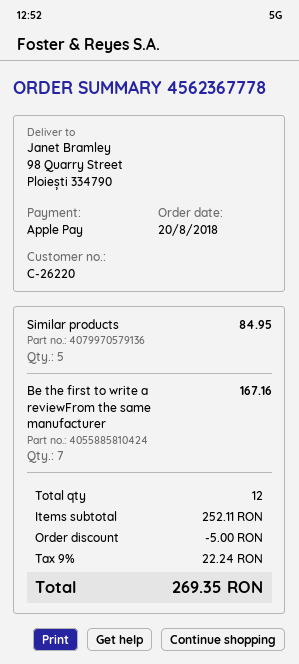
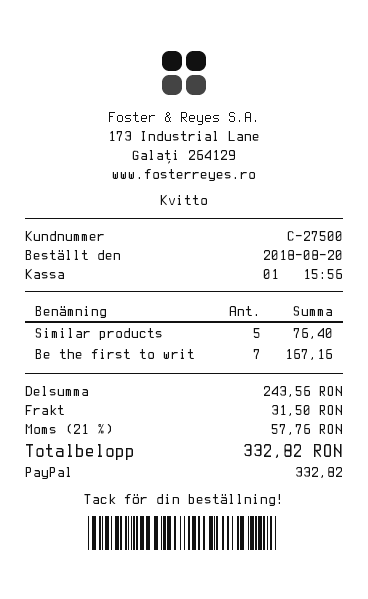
customer number: C-26220 -> C-27500
payment method: Apple Pay -> PayPal
Similar products: 5 for 84.95 -> 5 for 76.40
subtotal: 252.11 -> 243.56
discount: 5.00 -> none
shipping: none -> 31.50
tax: 9% = 22.24 -> 21% = 57.76
total: 269.35 -> 332.82

